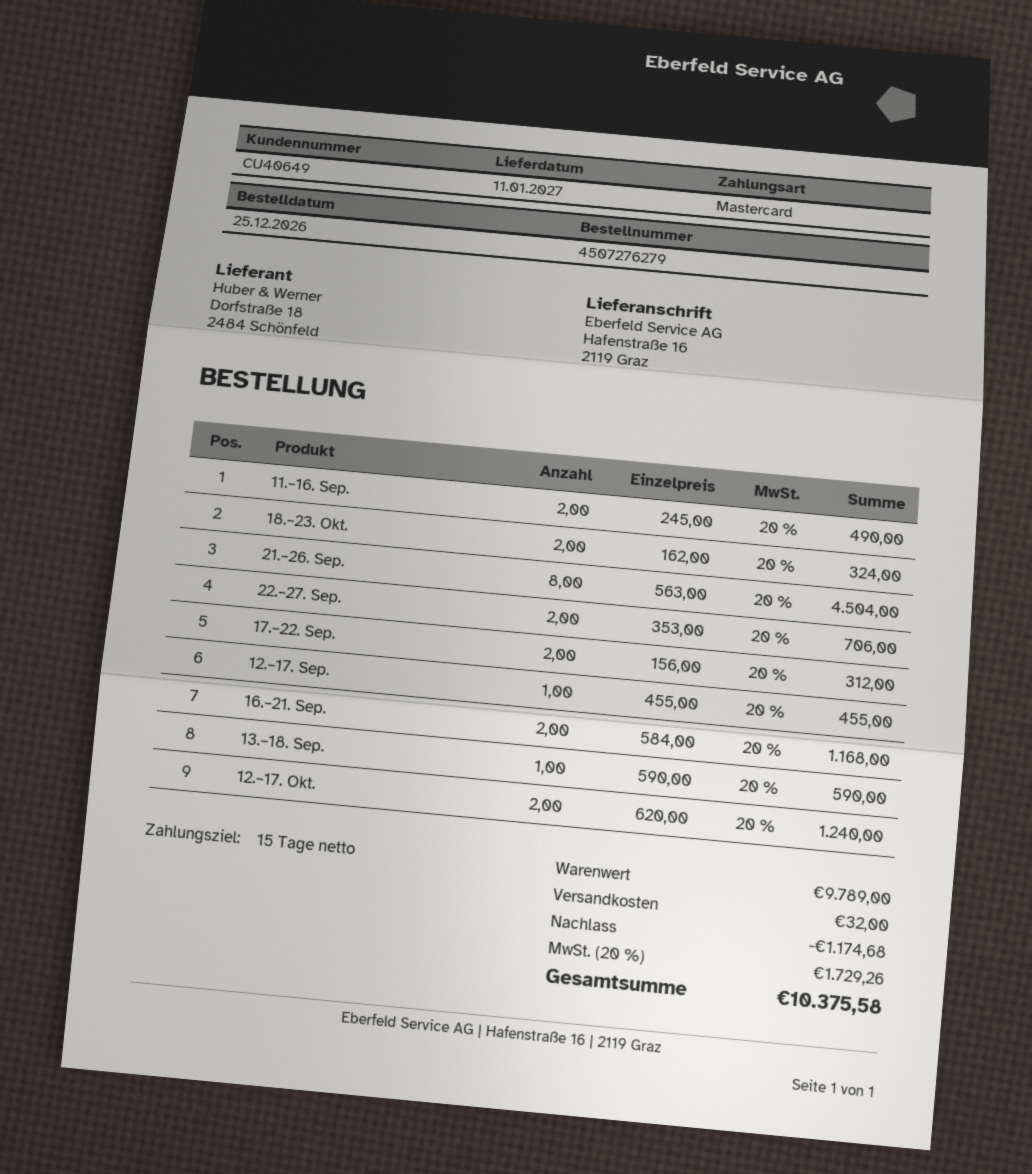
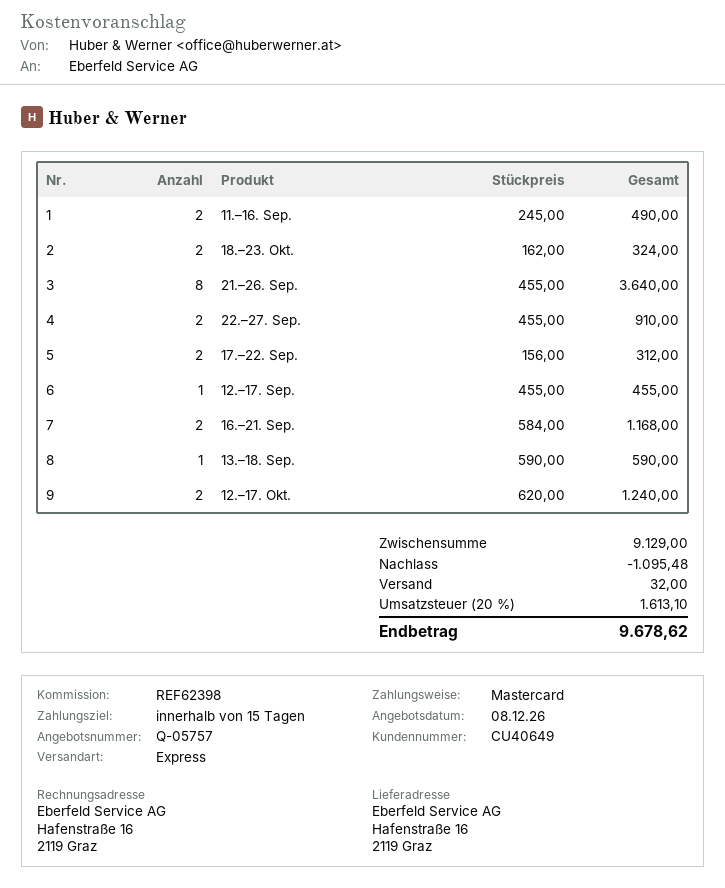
21.–26. Sep.: 8 x 563.00 = 4504.00 -> 8 x 455.00 = 3640.00
22.–27. Sep.: 2 x 353.00 = 706.00 -> 2 x 455.00 = 910.00
subtotal: 9789.00 -> 9129.00
discount: 1174.68 -> 1095.48
tax: 20% = 1729.26 -> 20% = 1613.10
total: 10375.58 -> 9678.62

